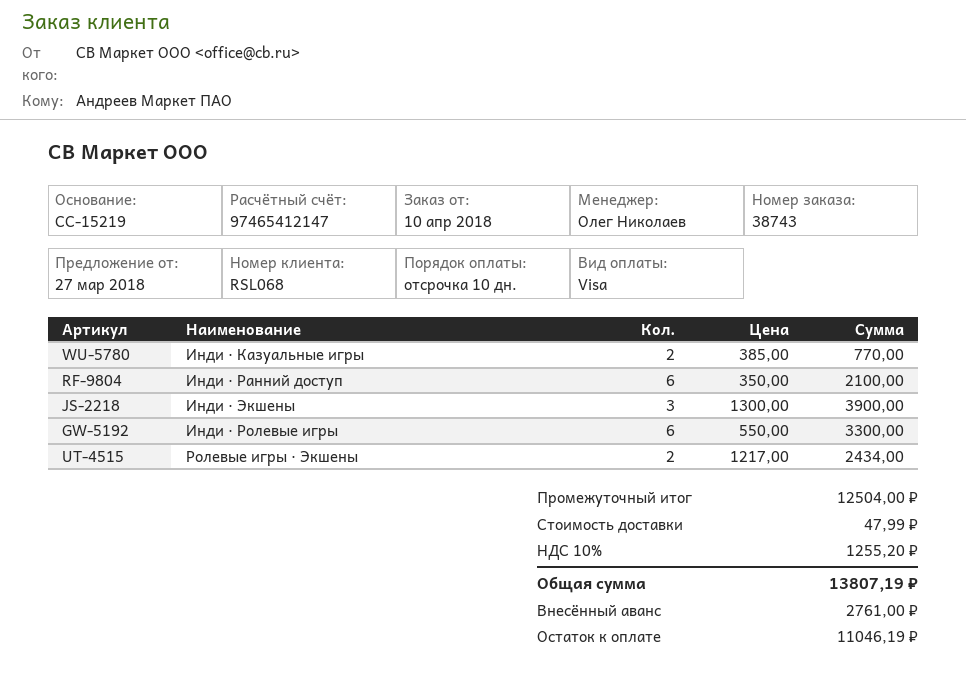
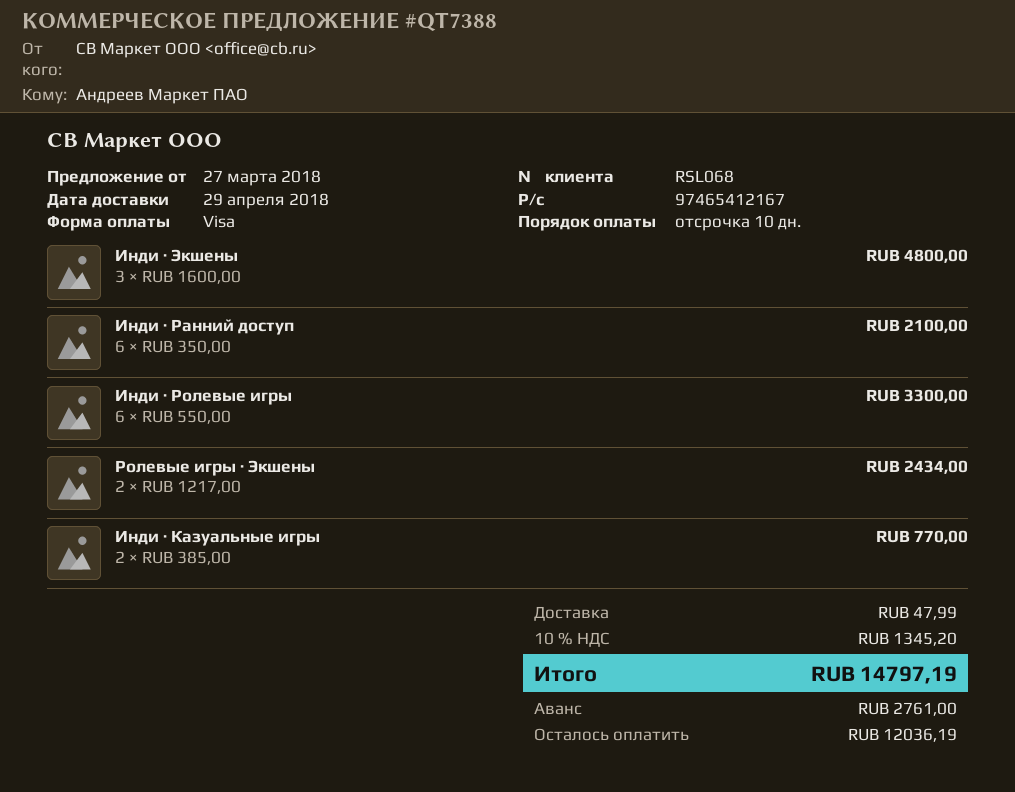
bank account: 97465412147 -> 97465412167
Инди · Экшены: 3 x 1300.00 = 3900.00 -> 3 x 1600.00 = 4800.00
tax: 10% = 1255.20 -> 10% = 1345.20
total: 13807.19 -> 14797.19
balance: 11046.19 -> 12036.19

